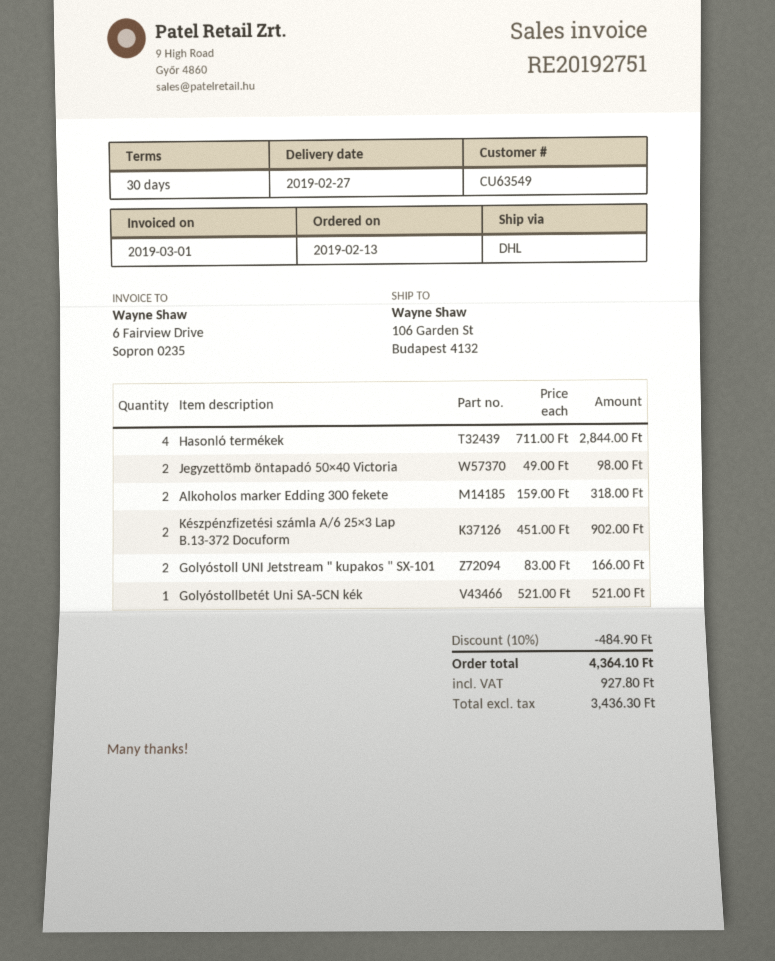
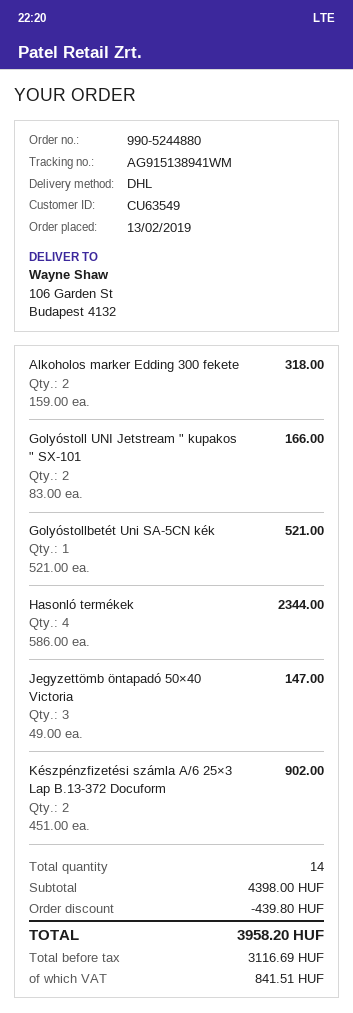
Hasonló termékek: 4 x 711.00 = 2844.00 -> 4 x 586.00 = 2344.00
Jegyzettömb öntapadó 50×40 Victoria: 2 x 49.00 = 98.00 -> 3 x 49.00 = 147.00
discount: 484.90 -> 439.80
net: 3436.30 -> 3116.69
tax: 927.80 -> 841.51
total: 4364.10 -> 3958.20

